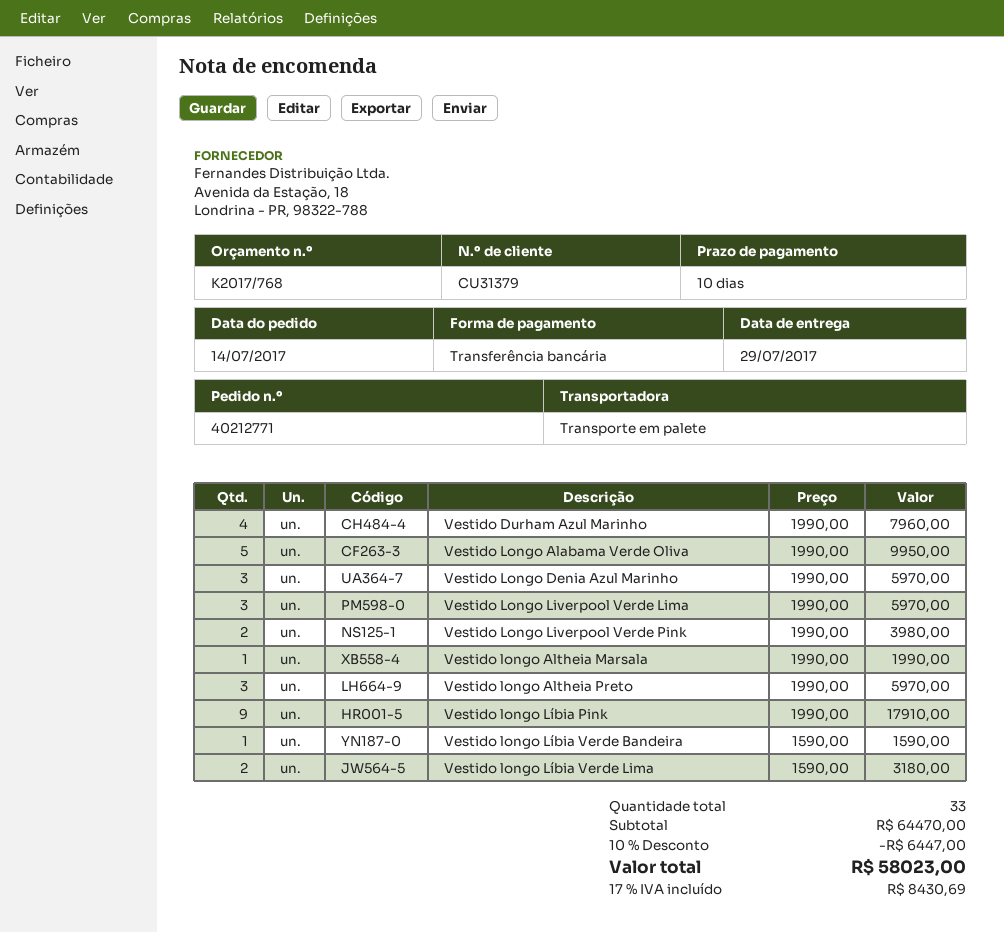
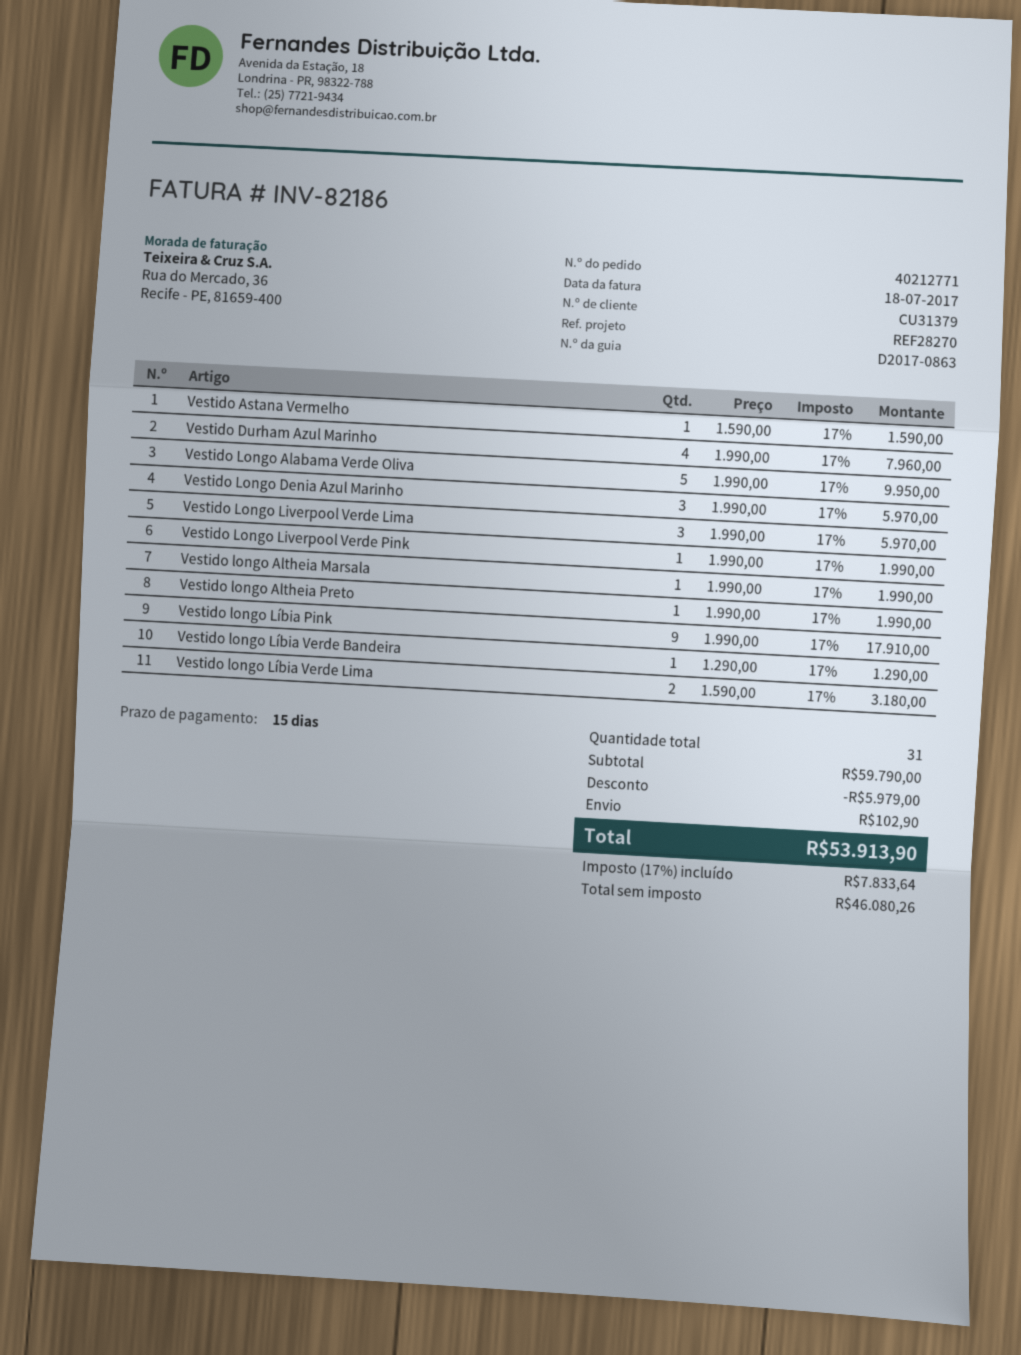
payment terms: 10 days -> 15 days
Vestido Longo Liverpool Verde Pink: 2 x 1990.00 = 3980.00 -> 1 x 1990.00 = 1990.00
Vestido longo Altheia Preto: 3 x 1990.00 = 5970.00 -> 1 x 1990.00 = 1990.00
Vestido longo Líbia Verde Bandeira: 1 x 1590.00 = 1590.00 -> 1 x 1290.00 = 1290.00
Vestido Astana Vermelho: none -> 1 x 1590.00 = 1590.00
total quantity: 33 -> 31
subtotal: 64470.00 -> 59790.00
discount: 6447.00 -> 5979.00
shipping: none -> 102.90
tax: 17% = 8430.69 -> 17% = 7833.64
total: 58023.00 -> 53913.90

